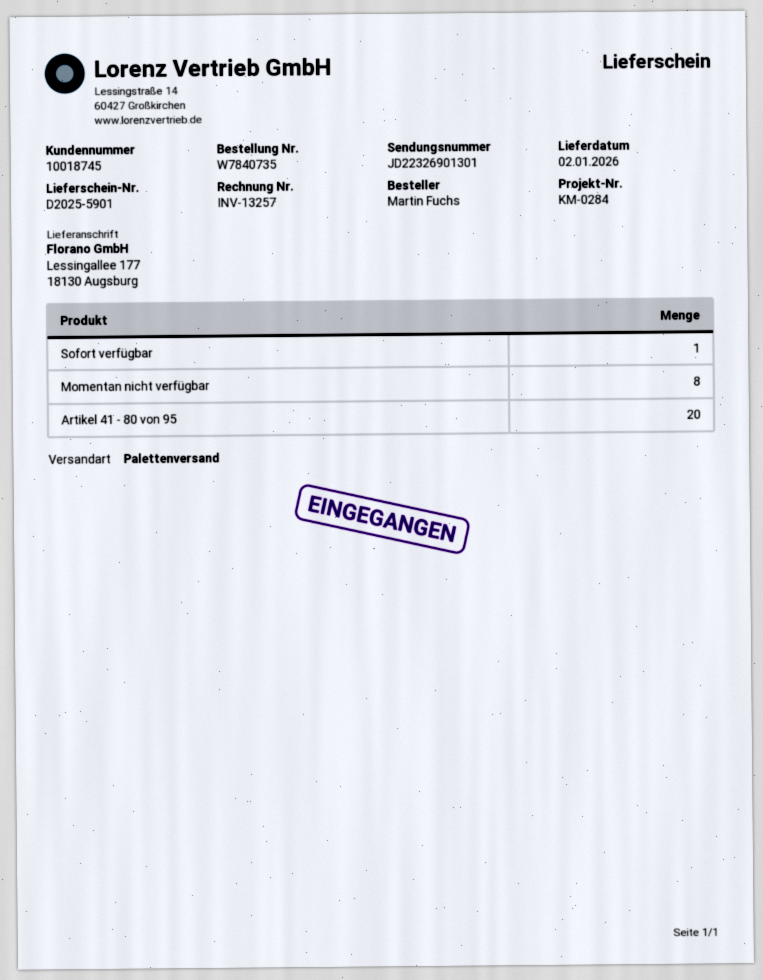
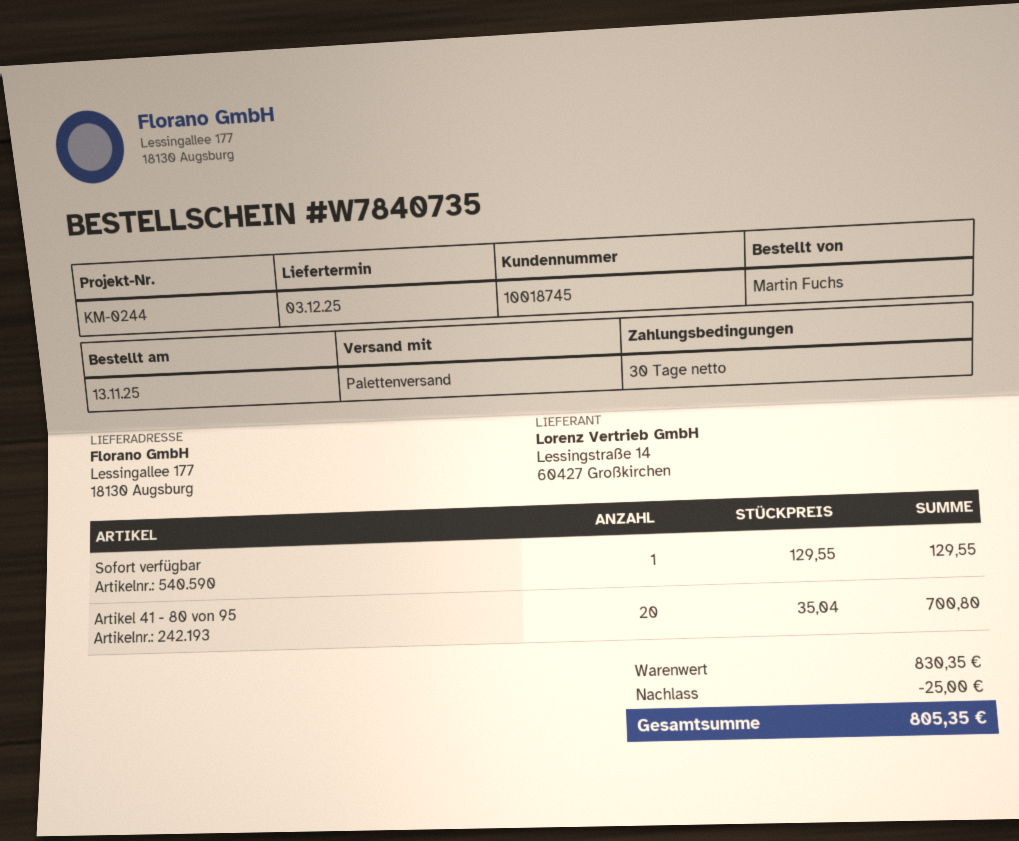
delivery date: 2026-01-02 -> 2025-12-03
reference: KM-0284 -> KM-0244
Momentan nicht verfügbar: 8 -> none

